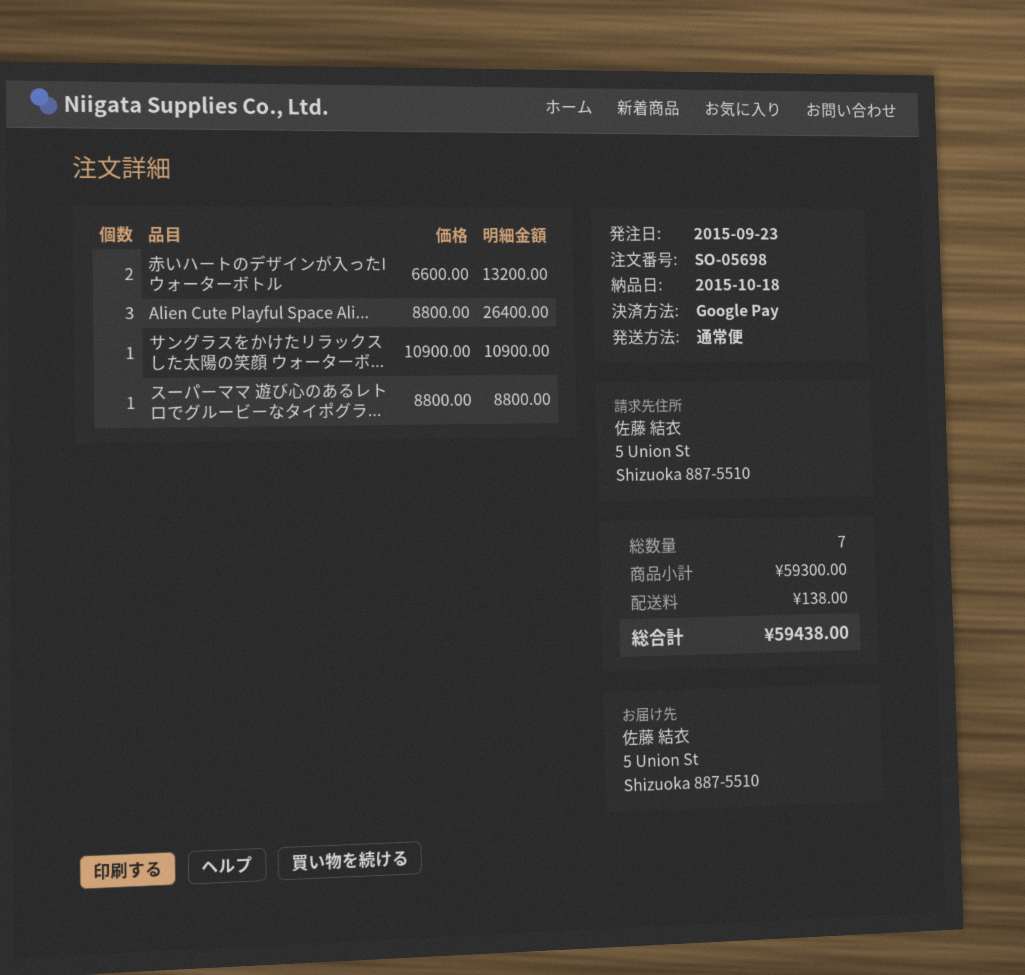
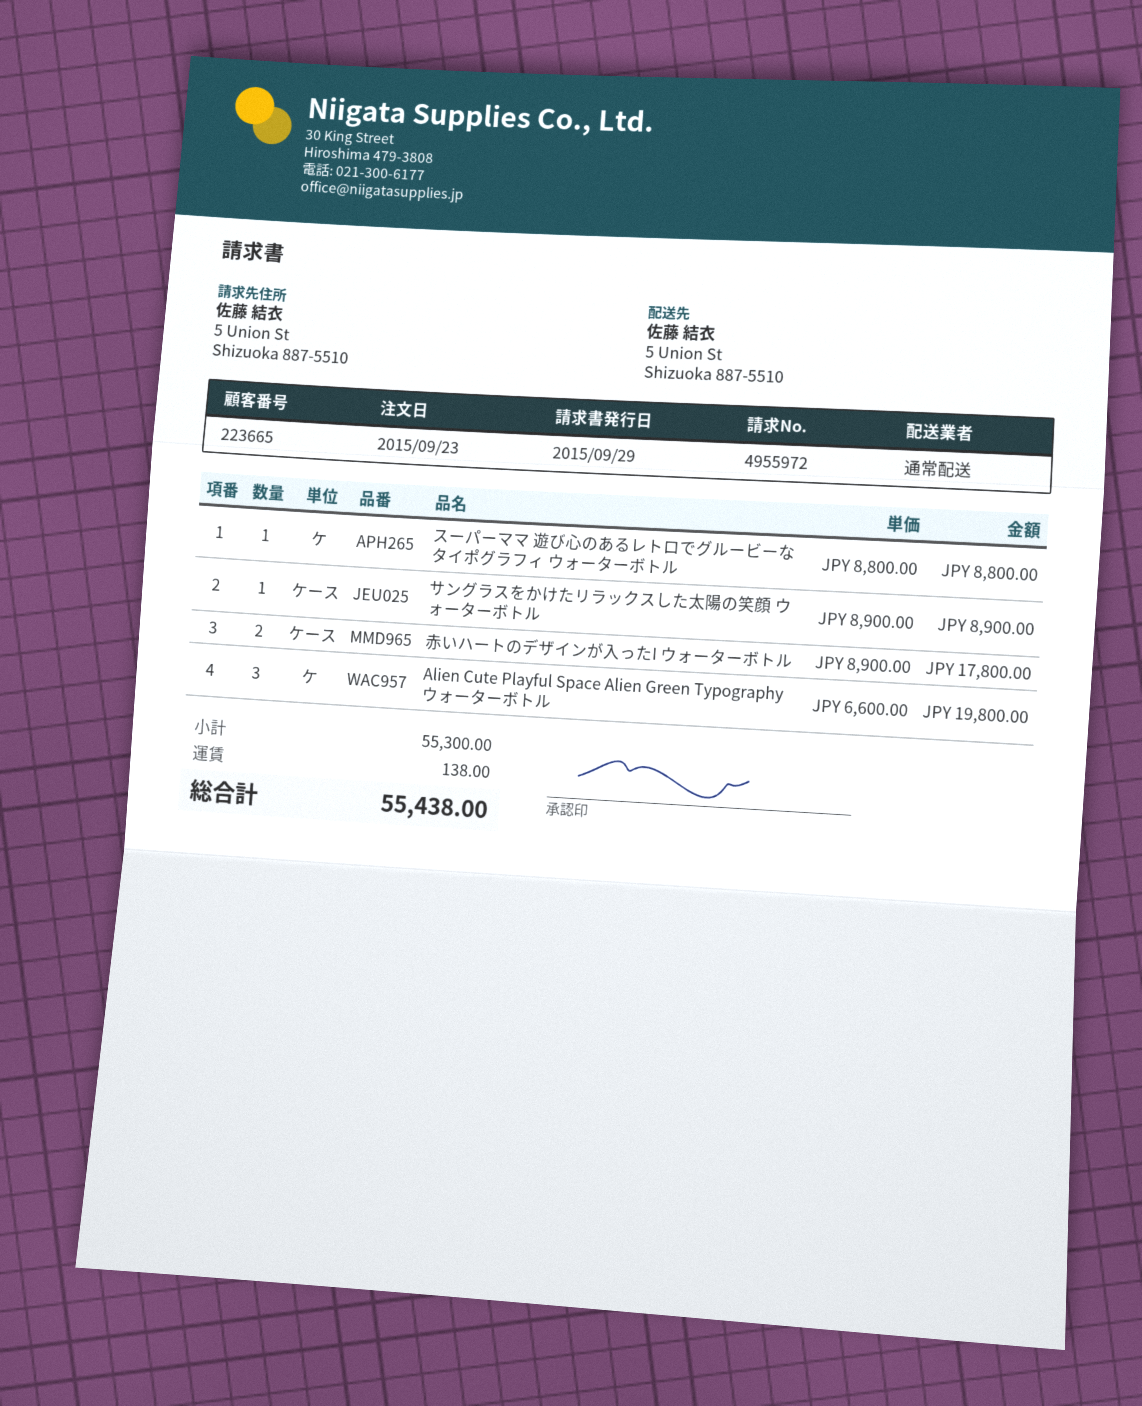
赤いハートのデザインが入ったI ウォーターボトル: 2 x 6600.00 = 13200.00 -> 2 x 8900.00 = 17800.00
Alien Cute Playful Space Ali...: 3 x 8800.00 = 26400.00 -> 3 x 6600.00 = 19800.00
サングラスをかけたリラックスした太陽の笑顔 ウォーターボ...: 1 x 10900.00 = 10900.00 -> 1 x 8900.00 = 8900.00
subtotal: 59300.00 -> 55300.00
total: 59438.00 -> 55438.00

